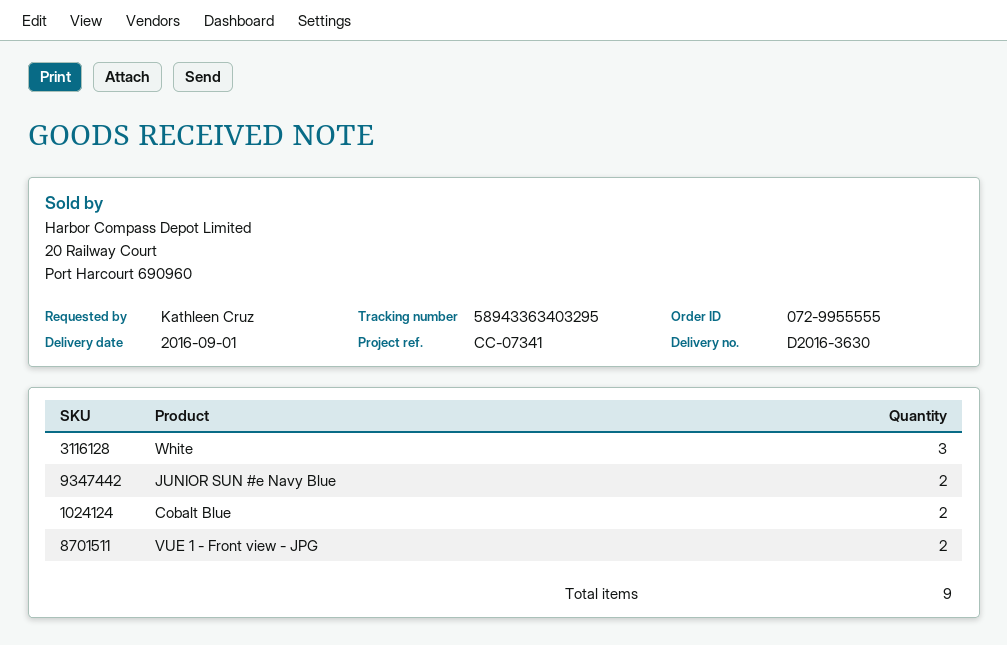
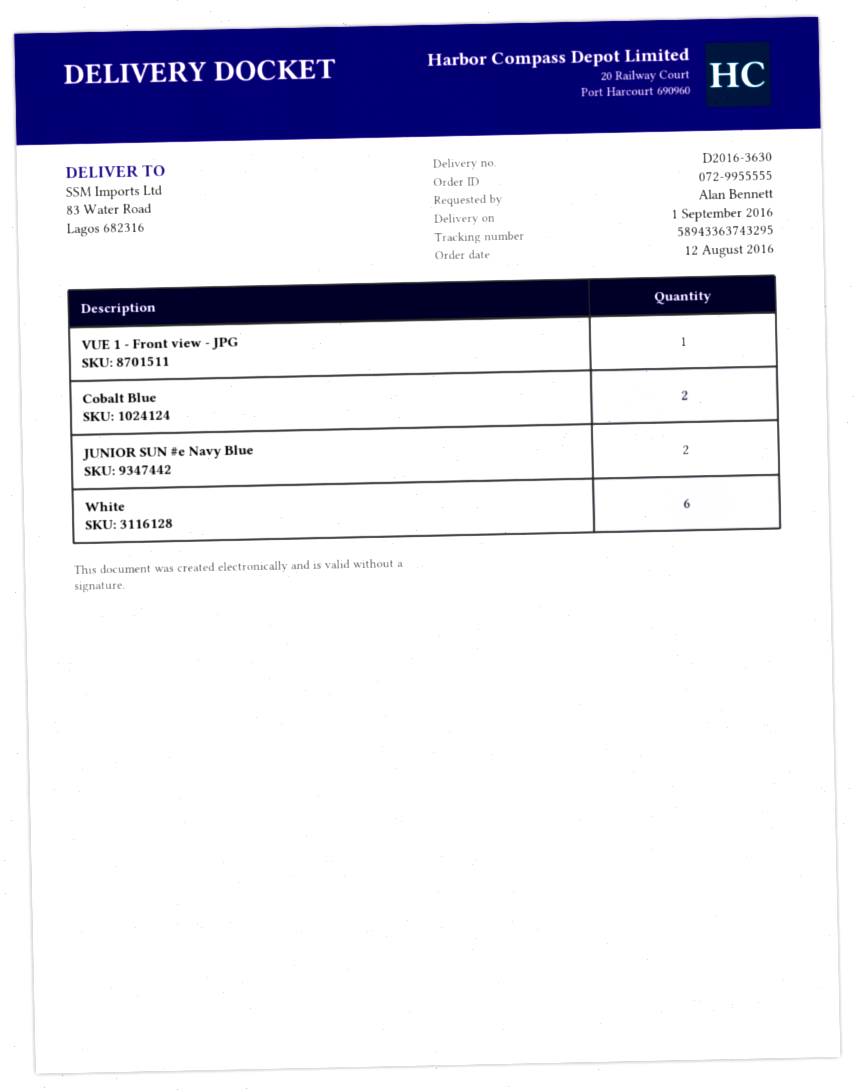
ordered by: Kathleen Cruz -> Alan Bennett
tracking number: 58943363403295 -> 58943363743295
White: 3 -> 6
VUE 1 - Front view - JPG: 2 -> 1

